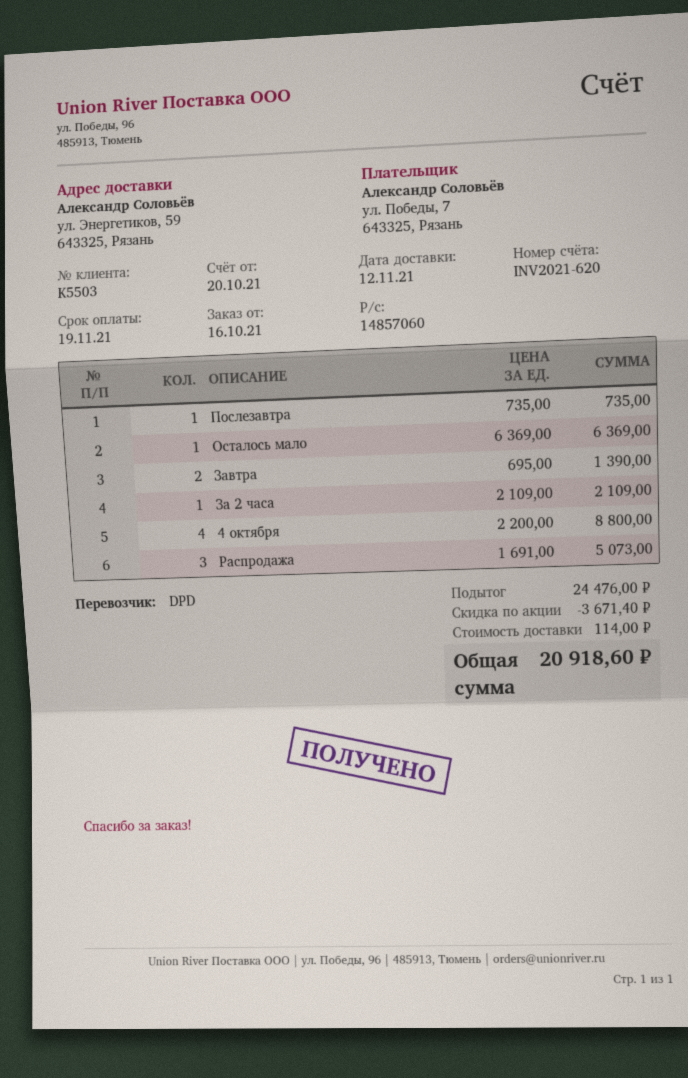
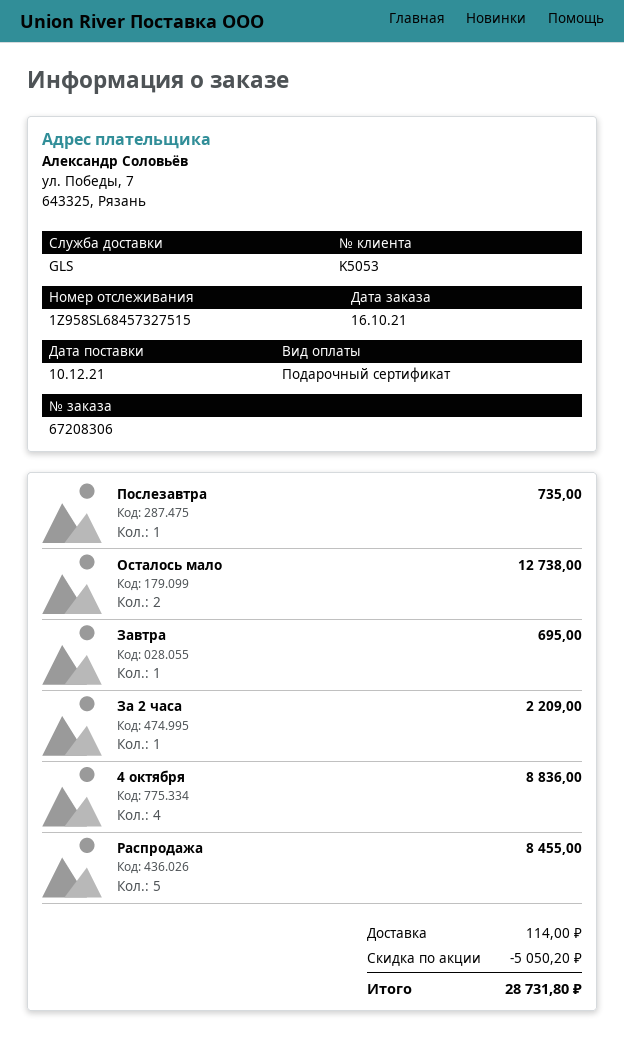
delivery date: 2021-11-12 -> 2021-12-10
customer number: K5503 -> K5053
shipping method: DPD -> GLS
Осталось мало: 1 for 6369.00 -> 2 for 12738.00
Завтра: 2 for 1390.00 -> 1 for 695.00
За 2 часа: 1 for 2109.00 -> 1 for 2209.00
4 октября: 4 for 8800.00 -> 4 for 8836.00
Распродажа: 3 for 5073.00 -> 5 for 8455.00
discount: 3671.40 -> 5050.20
total: 20918.60 -> 28731.80

